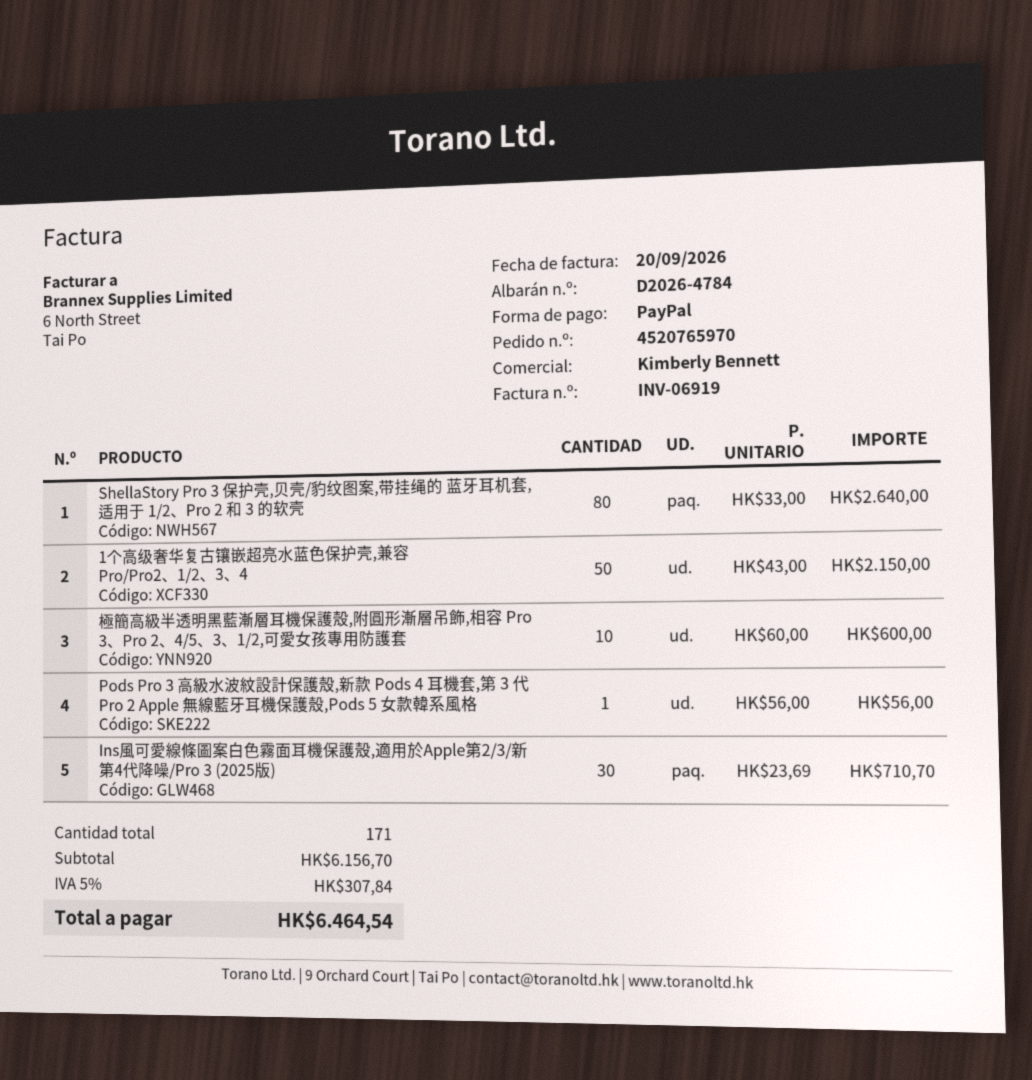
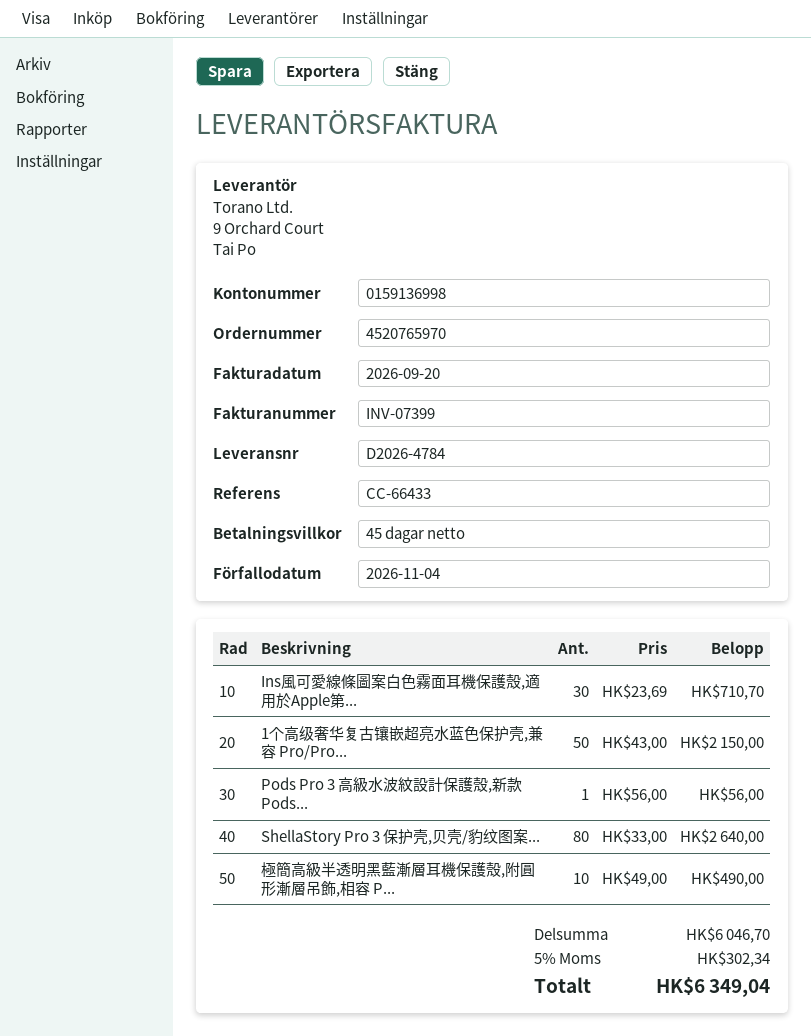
invoice number: INV-06919 -> INV-07399
極簡高級半透明黑藍漸層耳機保護殼,附圓形漸層吊飾,相容 Pro 3、Pro 2、4/5、3、1/2,可愛女孩專用防護套: 10 x 60.00 = 600.00 -> 10 x 49.00 = 490.00
subtotal: 6156.70 -> 6046.70
tax: 5% = 307.84 -> 5% = 302.34
total: 6464.54 -> 6349.04

